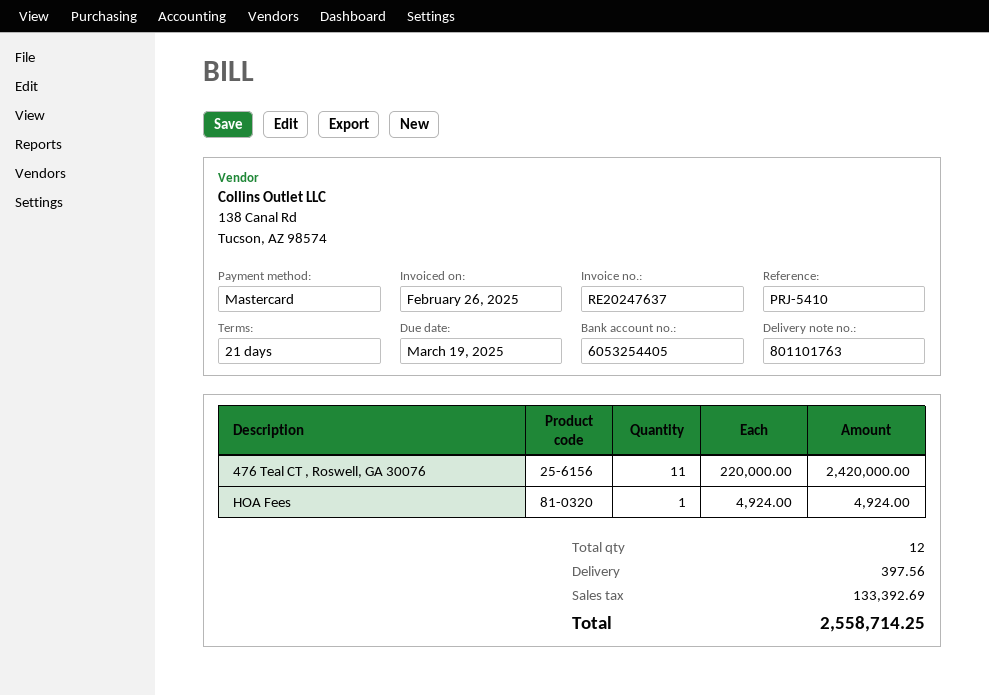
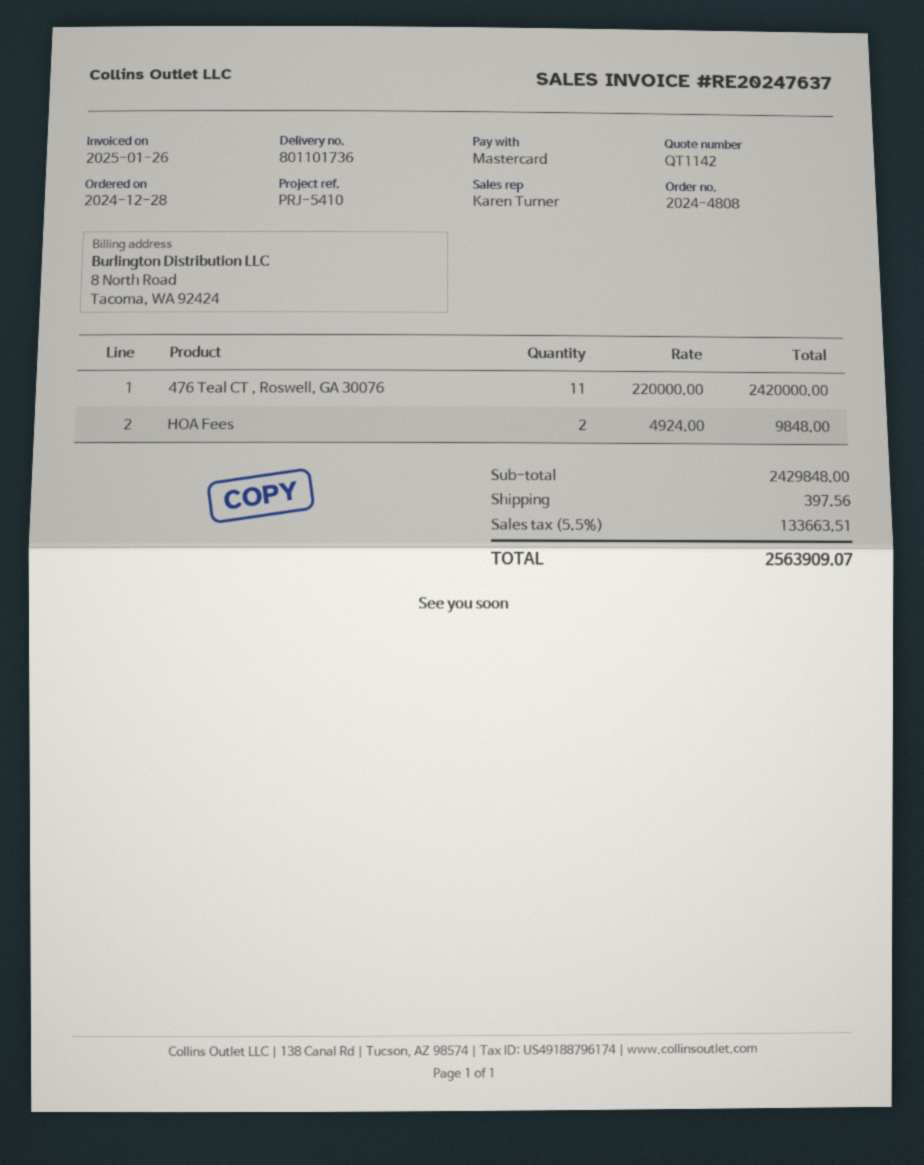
delivery note number: 801101763 -> 801101736
invoice date: 2025-02-26 -> 2025-01-26
HOA Fees: 1 x 4924.00 = 4924.00 -> 2 x 4924.00 = 9848.00
tax: 133392.69 -> 133663.51
total: 2558714.25 -> 2563909.07

